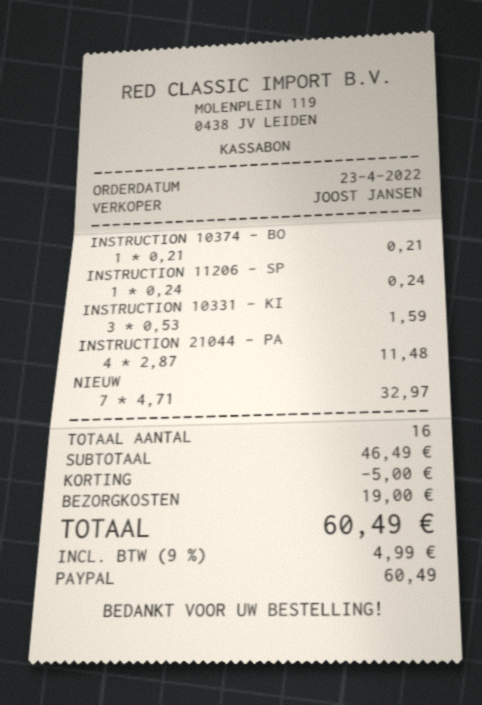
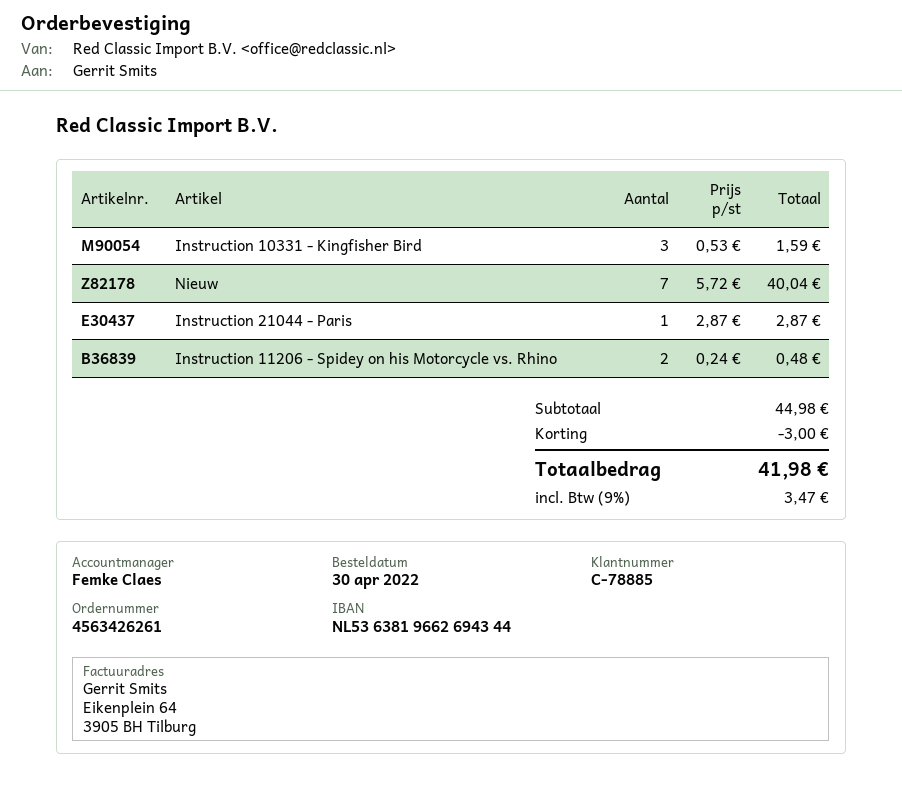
order date: 2022-04-23 -> 2022-04-30
sales rep: JOOST JANSEN -> Femke Claes
INSTRUCTION 10374 - BO: 1 x 0.21 = 0.21 -> none
INSTRUCTION 11206 - SP: 1 x 0.24 = 0.24 -> 2 x 0.24 = 0.48
INSTRUCTION 21044 - PA: 4 x 2.87 = 11.48 -> 1 x 2.87 = 2.87
NIEUW: 7 x 4.71 = 32.97 -> 7 x 5.72 = 40.04
subtotal: 46.49 -> 44.98
discount: 5.00 -> 3.00
shipping: 19.00 -> none
tax: 9% = 4.99 -> 9% = 3.47
total: 60.49 -> 41.98

